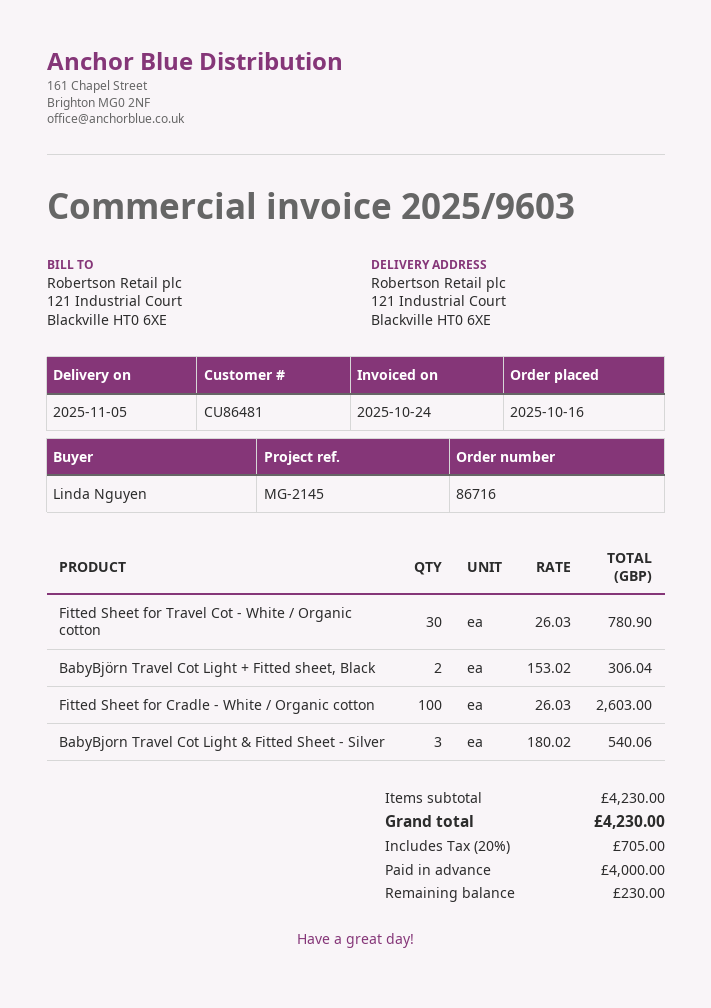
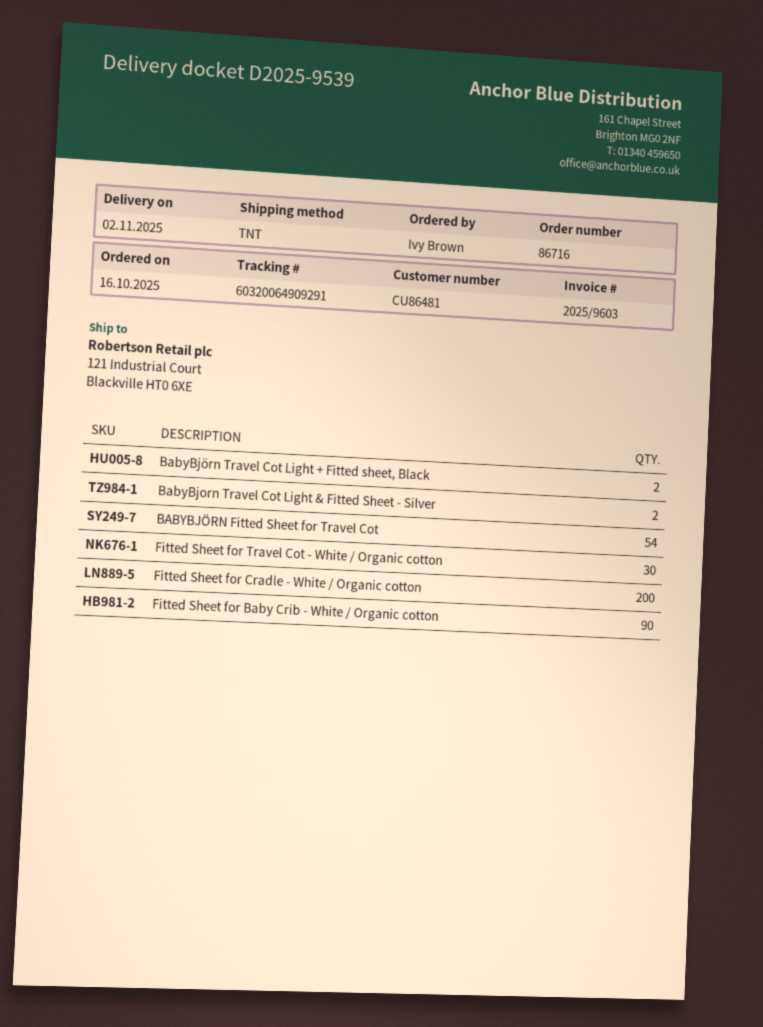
delivery date: 2025-11-05 -> 2025-11-02
ordered by: Linda Nguyen -> Ivy Brown
Fitted Sheet for Cradle - White / Organic cotton: 100 -> 200
BabyBjorn Travel Cot Light & Fitted Sheet - Silver: 3 -> 2
BABYBJÖRN Fitted Sheet for Travel Cot: none -> 54
Fitted Sheet for Baby Crib - White / Organic cotton: none -> 90

